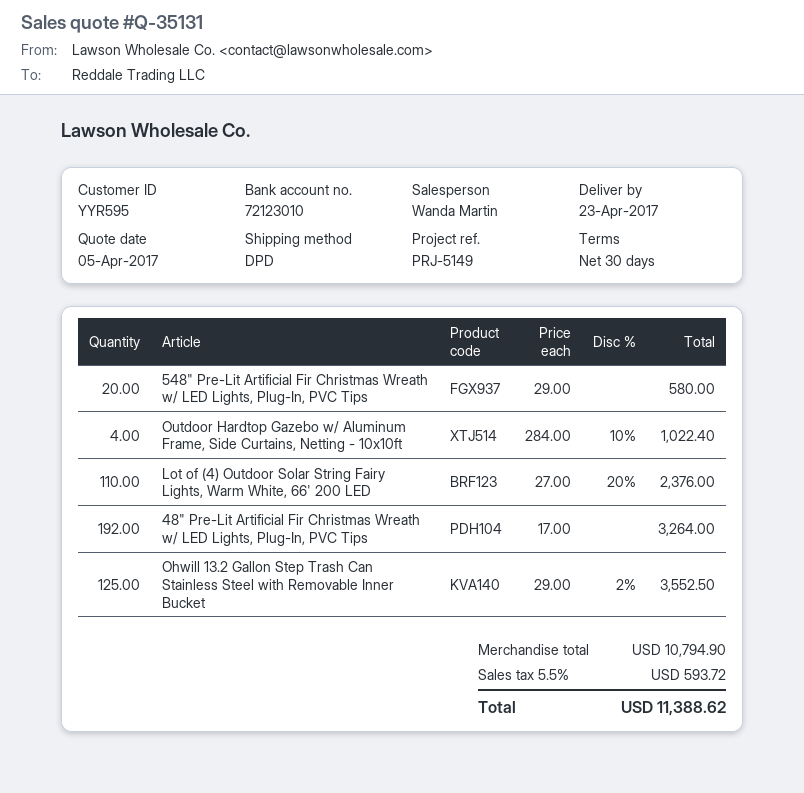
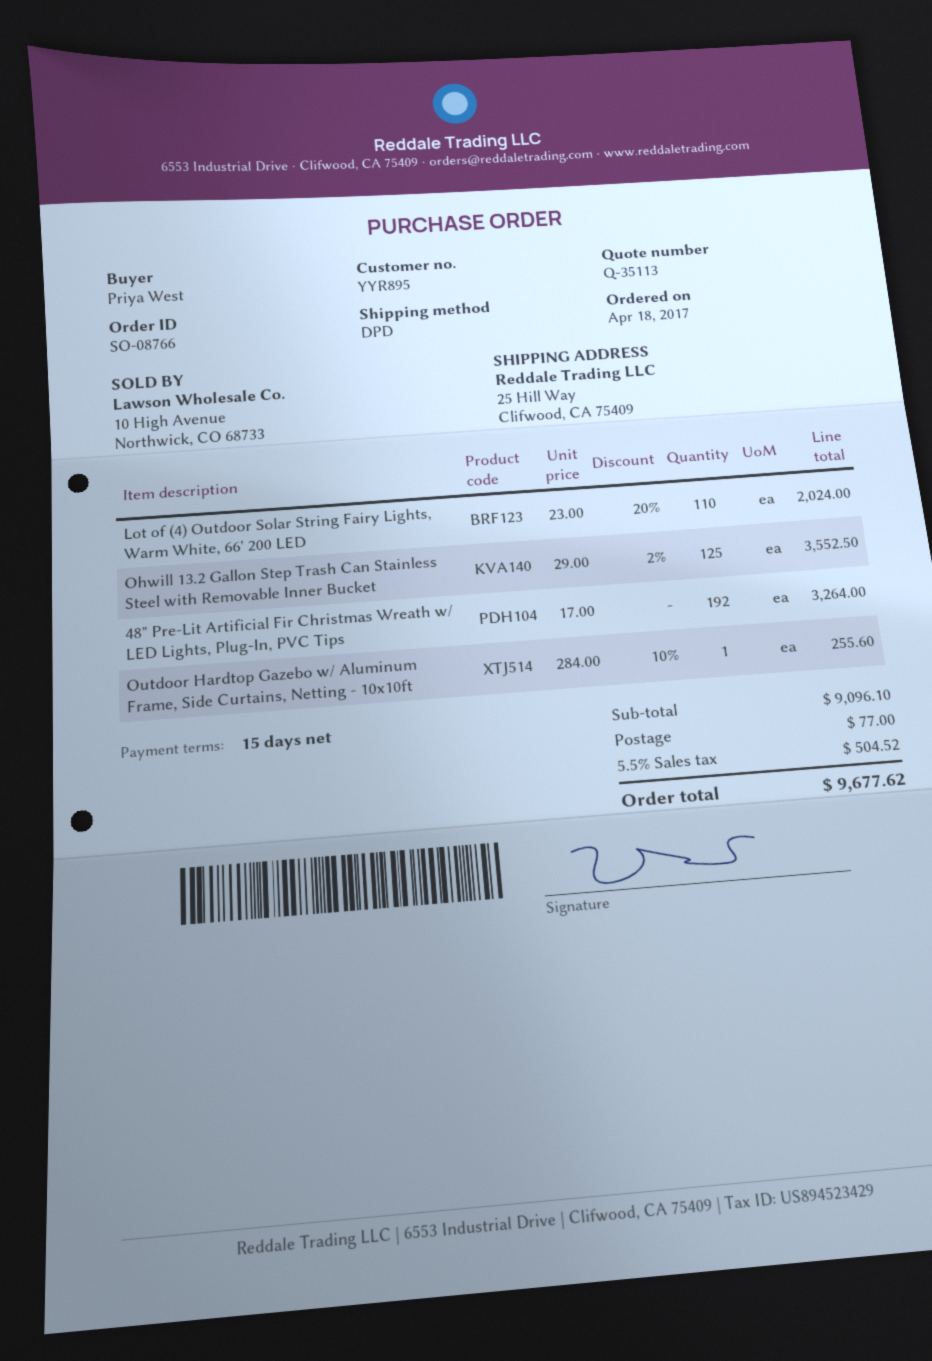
quote number: Q-35131 -> Q-35113
payment terms: 30 days -> 15 days
customer number: YYR595 -> YYR895
548" Pre-Lit Artificial Fir Christmas Wreath w/ LED Lights, Plug-In, PVC Tips: 20 x 29.00 = 580.00 -> none
Outdoor Hardtop Gazebo w/ Aluminum Frame, Side Curtains, Netting - 10x10ft: 4 x 284.00 - 10% = 1022.40 -> 1 x 284.00 - 10% = 255.60
Lot of (4) Outdoor Solar String Fairy Lights, Warm White, 66' 200 LED: 110 x 27.00 - 20% = 2376.00 -> 110 x 23.00 - 20% = 2024.00
subtotal: 10794.90 -> 9096.10
shipping: none -> 77.00
tax: 5.5% = 593.72 -> 5.5% = 504.52
total: 11388.62 -> 9677.62

